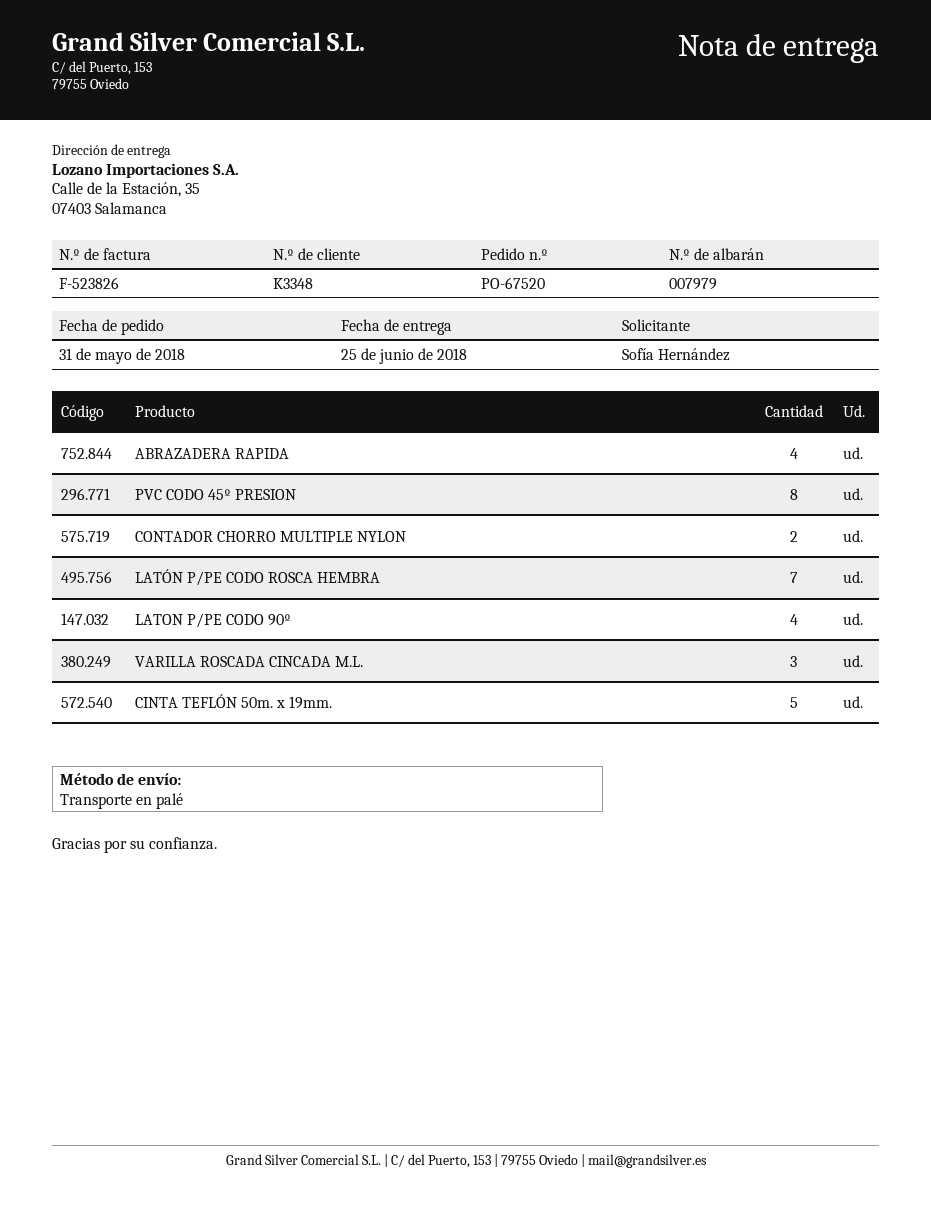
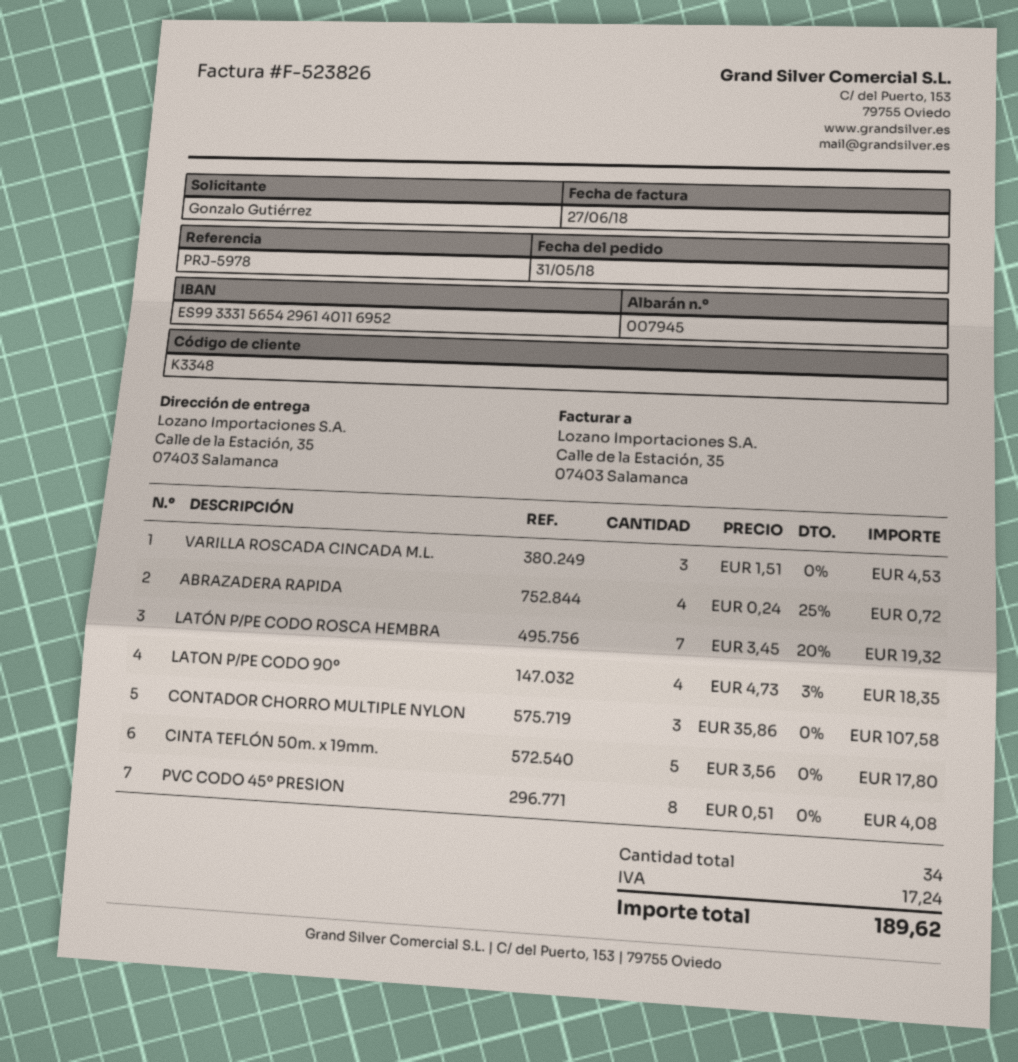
delivery note number: 007979 -> 007945
ordered by: Sofía Hernández -> Gonzalo Gutiérrez
CONTADOR CHORRO MULTIPLE NYLON: 2 -> 3

